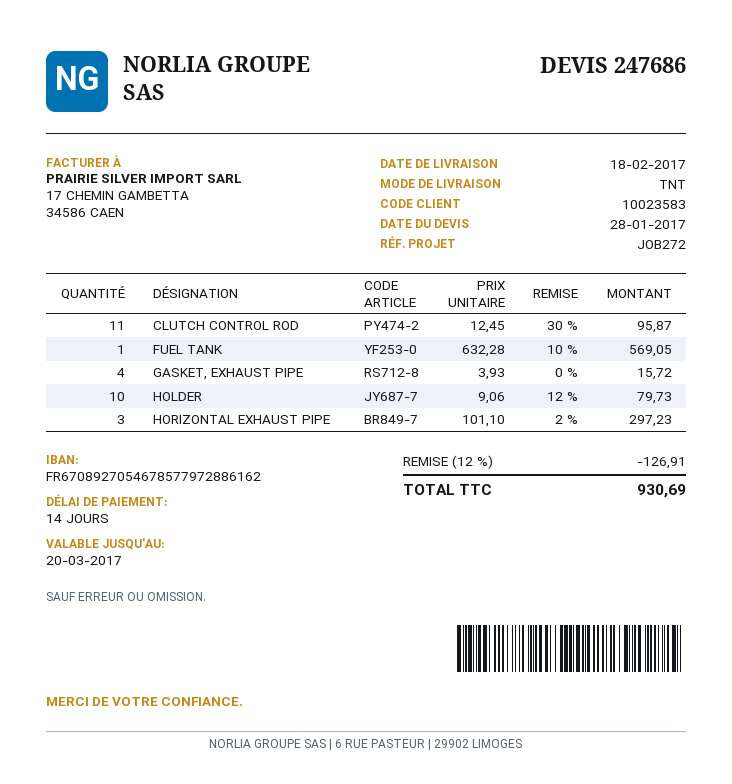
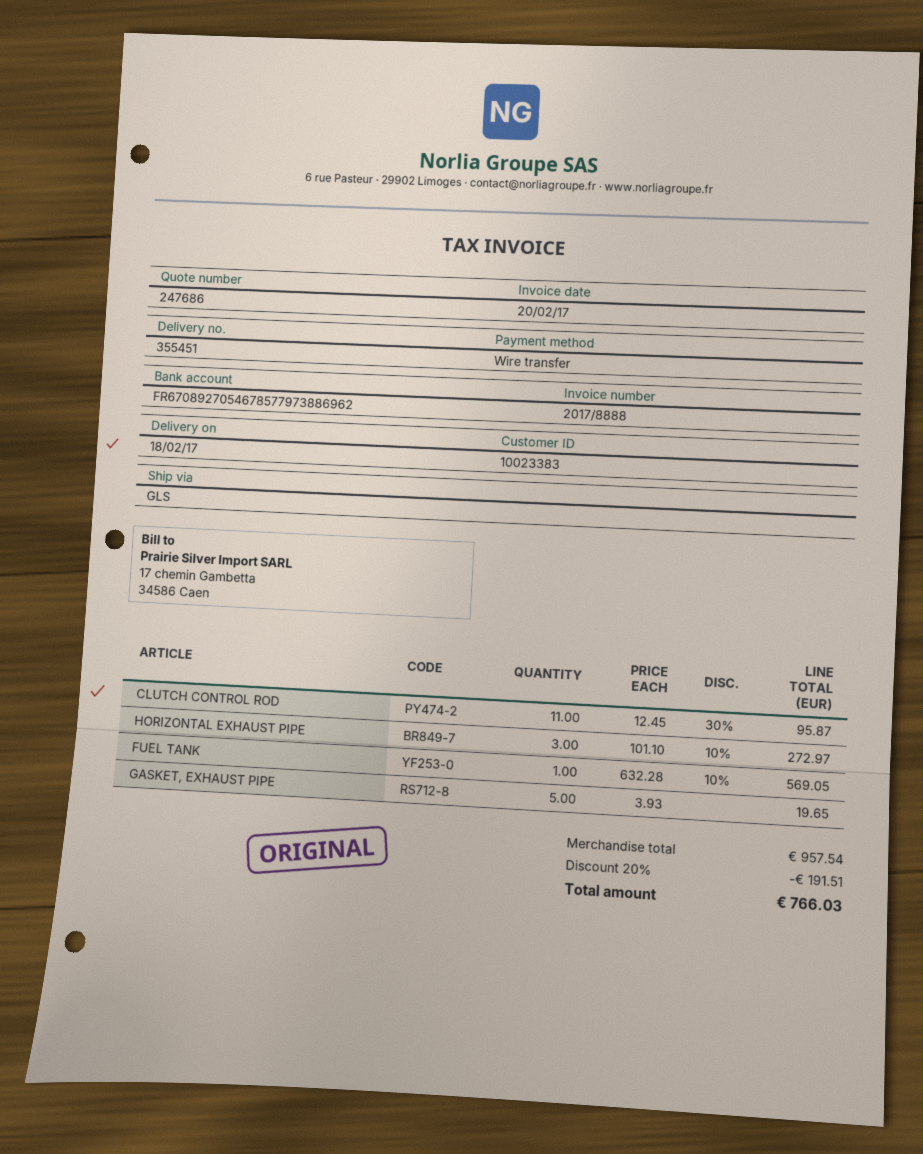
customer number: 10023583 -> 10023383
bank account: FR6708927054678577972886162 -> FR6708927054678577973886962
shipping method: TNT -> GLS
GASKET, EXHAUST PIPE: 4 x 3.93 = 15.72 -> 5 x 3.93 = 19.65
HOLDER: 10 x 9.06 - 12% = 79.73 -> none
HORIZONTAL EXHAUST PIPE: 3 x 101.10 - 2% = 297.23 -> 3 x 101.10 - 10% = 272.97
discount: 12% = 126.91 -> 20% = 191.51
total: 930.69 -> 766.03

